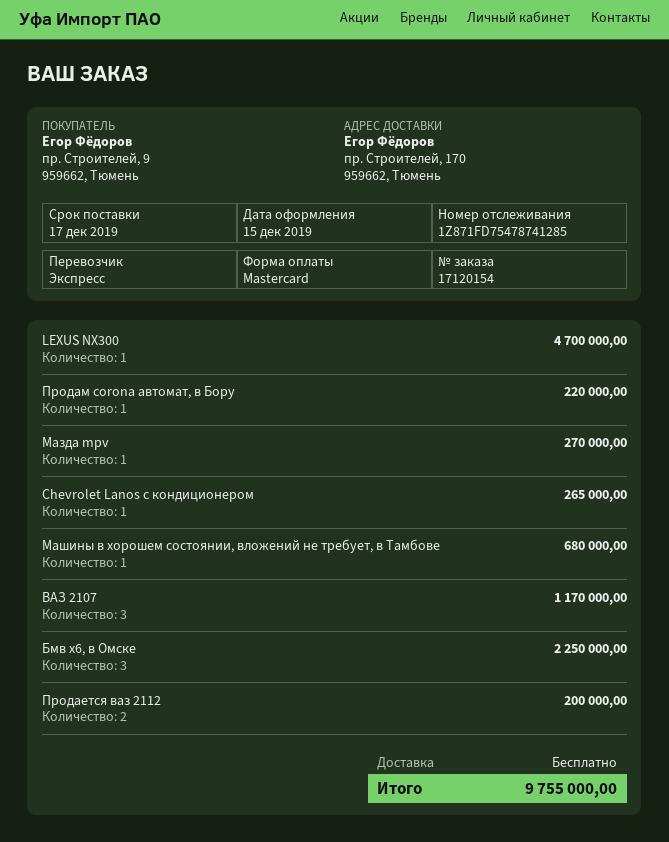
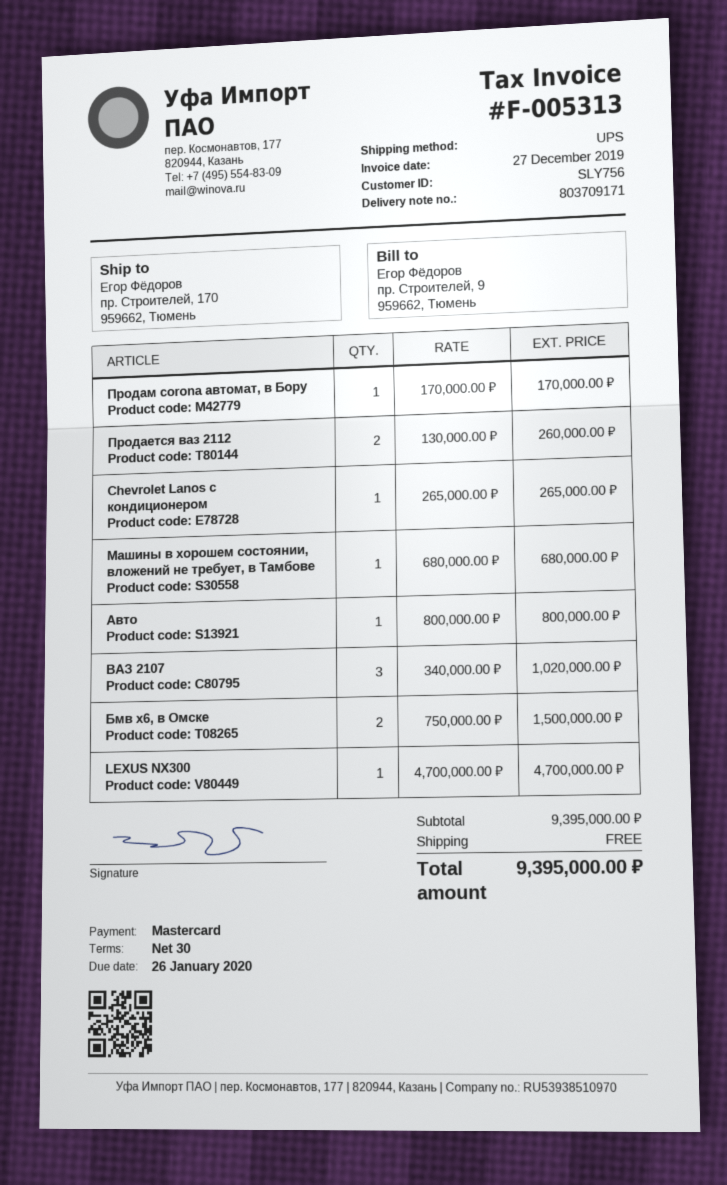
shipping method: express -> UPS
Продам corona автомат, в Бору: 1 for 220000.00 -> 1 for 170000.00
Мазда mpv: 1 for 270000.00 -> none
ВАЗ 2107: 3 for 1170000.00 -> 3 for 1020000.00
Бмв x6, в Омске: 3 for 2250000.00 -> 2 for 1500000.00
Продается ваз 2112: 2 for 200000.00 -> 2 for 260000.00
Авто: none -> 1 for 800000.00
total: 9755000.00 -> 9395000.00

